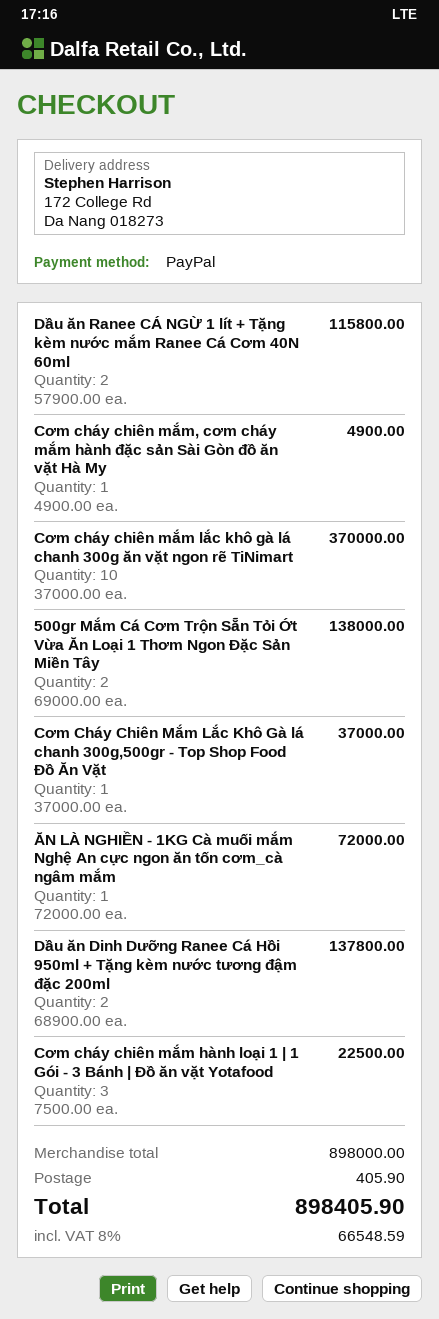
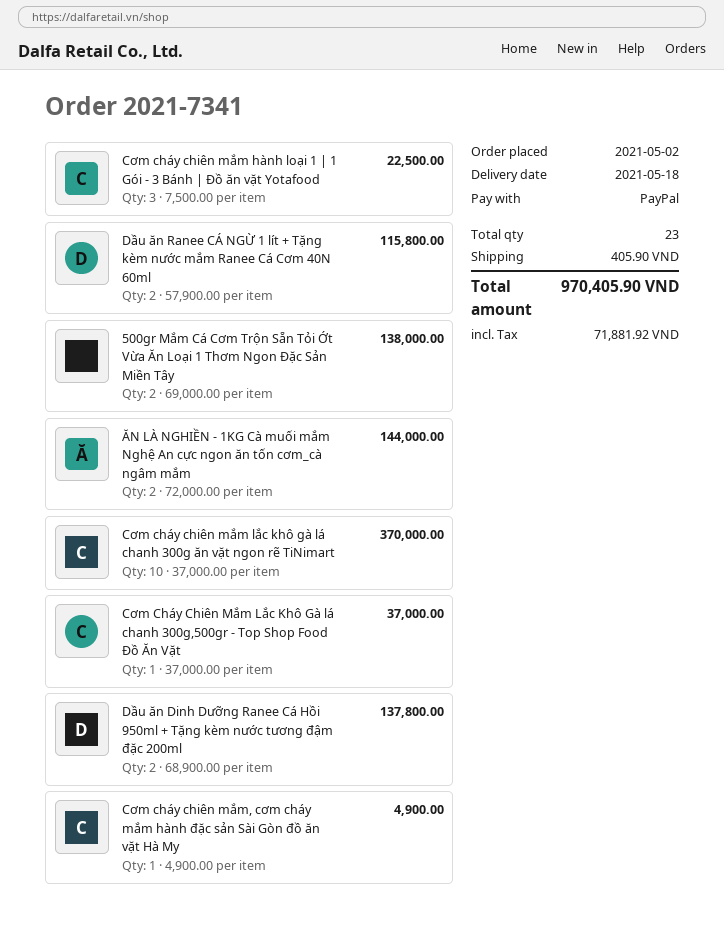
ĂN LÀ NGHIỀN - 1KG Cà muối mắm Nghệ An cực ngon ăn tốn cơm_cà ngâm mắm: 1 x 72000.00 = 72000.00 -> 2 x 72000.00 = 144000.00
tax: 66548.59 -> 71881.92
total: 898405.90 -> 970405.90

